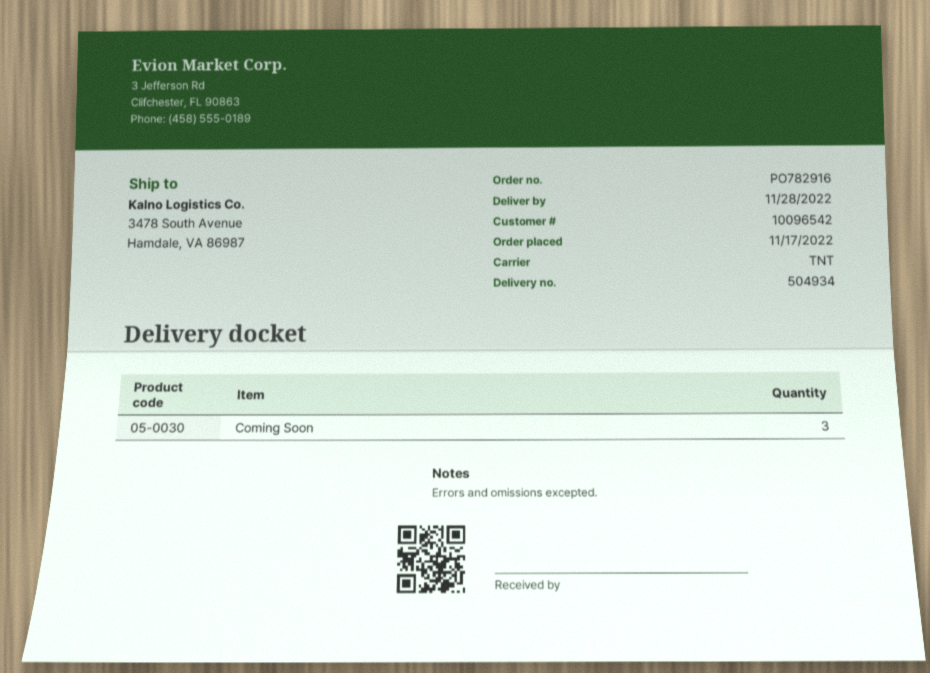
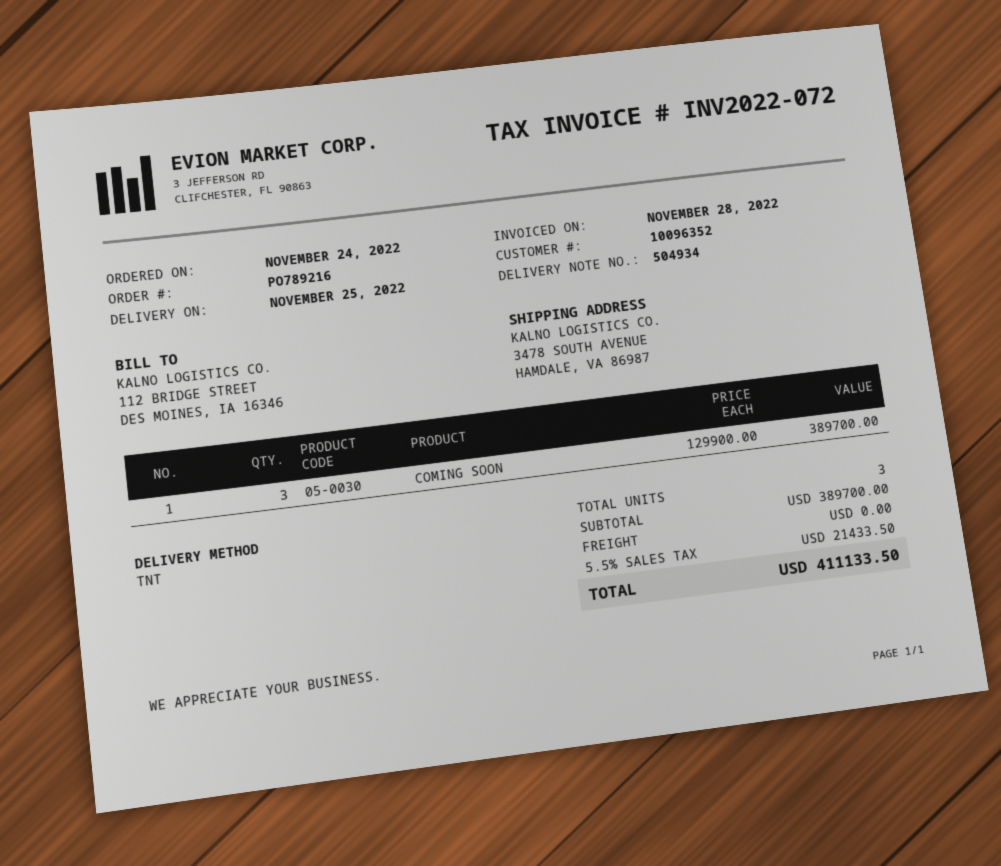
order number: PO782916 -> PO789216
order date: 2022-11-17 -> 2022-11-24
delivery date: 2022-11-28 -> 2022-11-25
customer number: 10096542 -> 10096352

